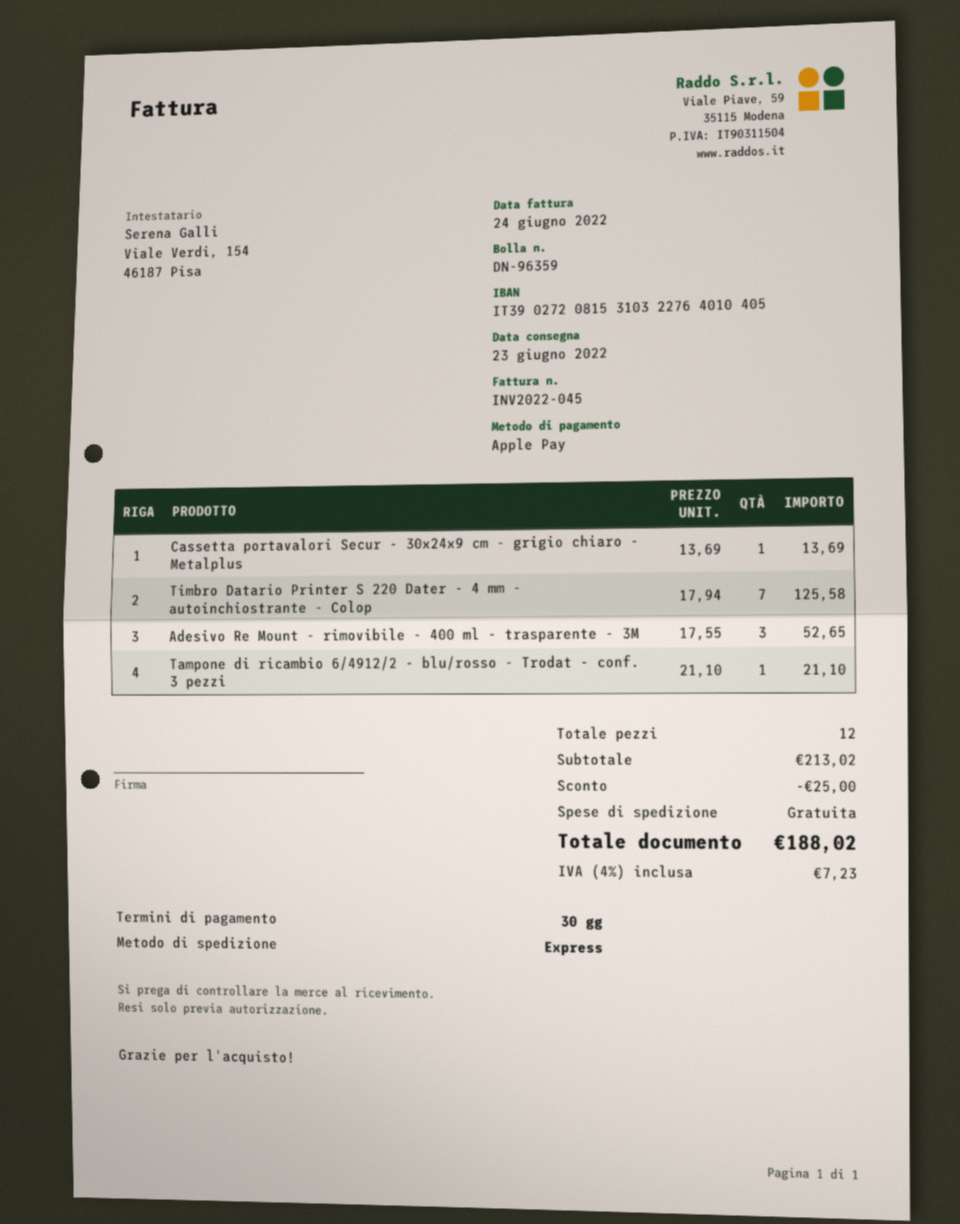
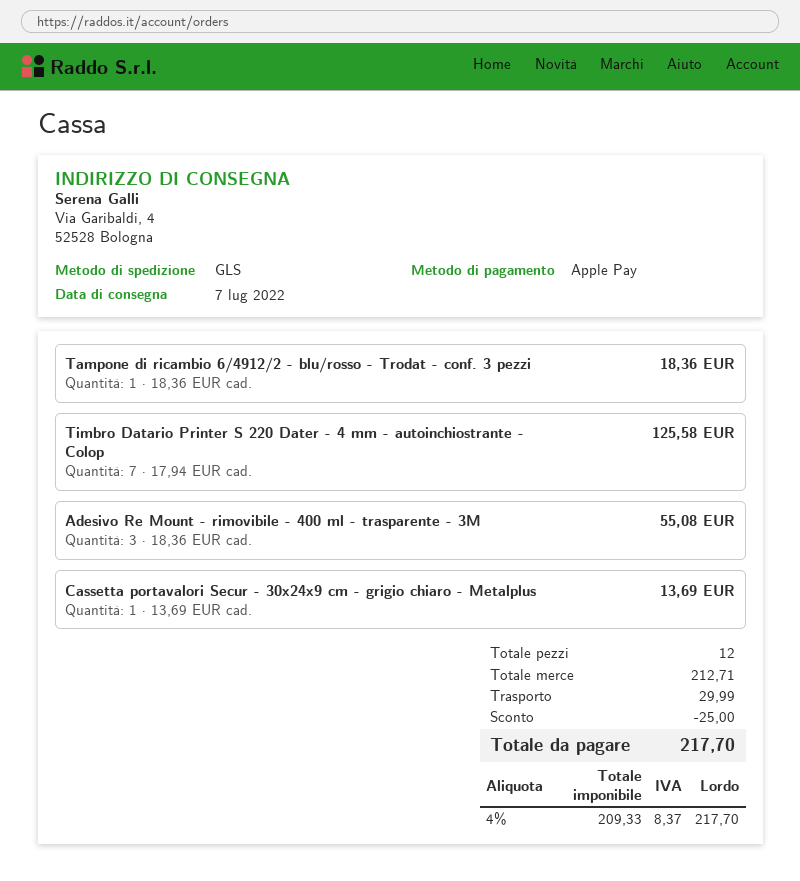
delivery date: 2022-06-23 -> 2022-07-07
shipping method: express -> GLS
Adesivo Re Mount - rimovibile - 400 ml - trasparente - 3M: 3 x 17.55 = 52.65 -> 3 x 18.36 = 55.08
Tampone di ricambio 6/4912/2 - blu/rosso - Trodat - conf. 3 pezzi: 1 x 21.10 = 21.10 -> 1 x 18.36 = 18.36
subtotal: 213.02 -> 212.71
shipping: 0.00 -> 29.99
tax: 4% = 7.23 -> 4% = 8.37
total: 188.02 -> 217.70

